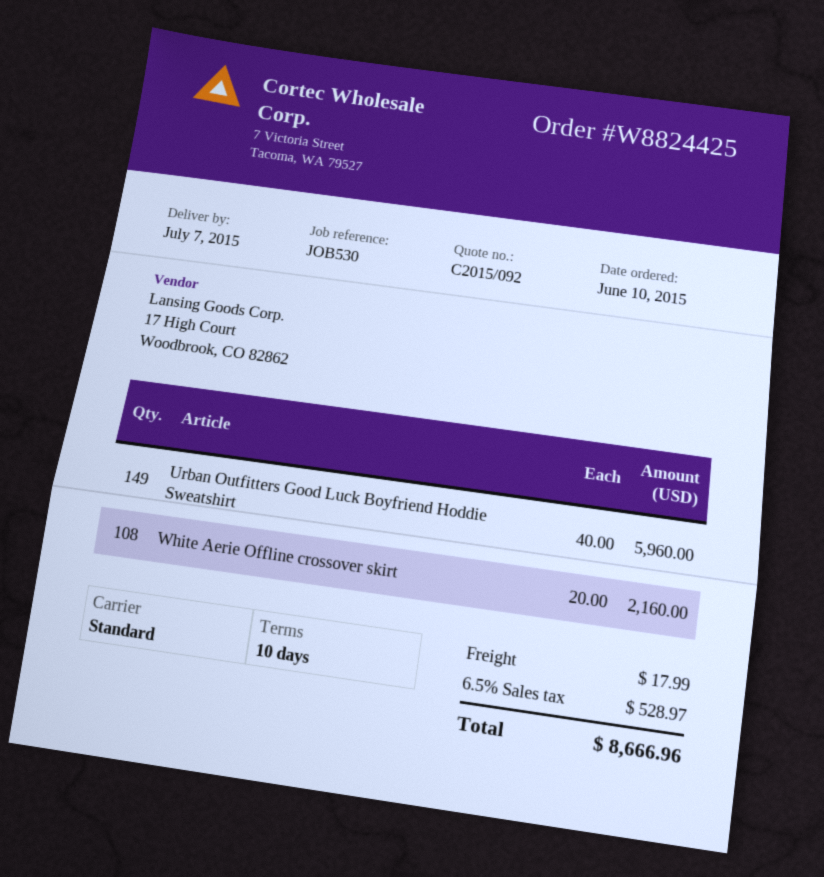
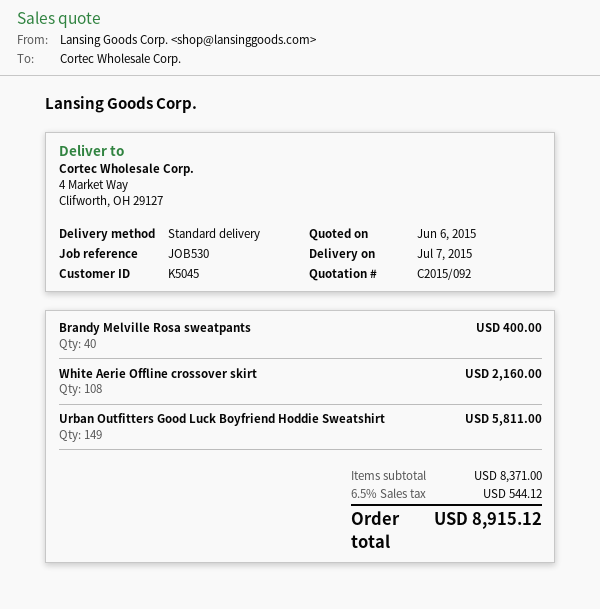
Urban Outfitters Good Luck Boyfriend Hoddie Sweatshirt: 149 for 5960.00 -> 149 for 5811.00
Brandy Melville Rosa sweatpants: none -> 40 for 400.00
shipping: 17.99 -> none
tax: 6.5% = 528.97 -> 6.5% = 544.12
total: 8666.96 -> 8915.12

